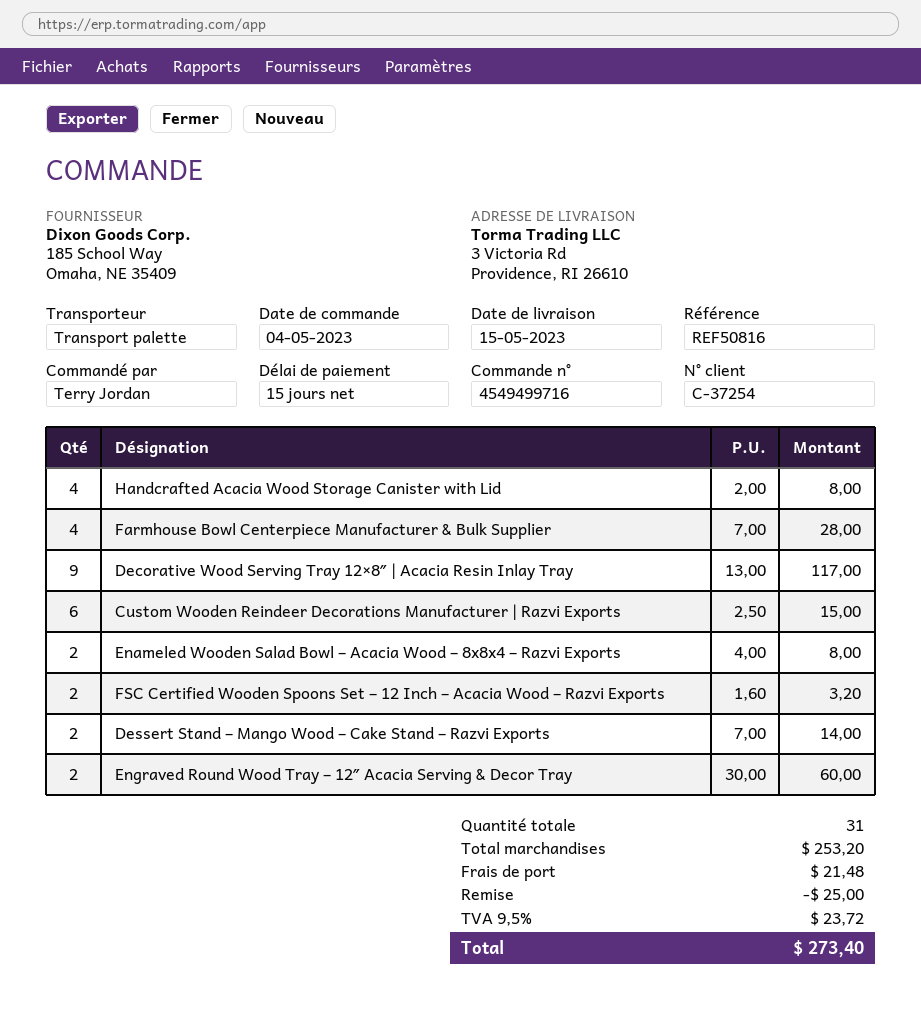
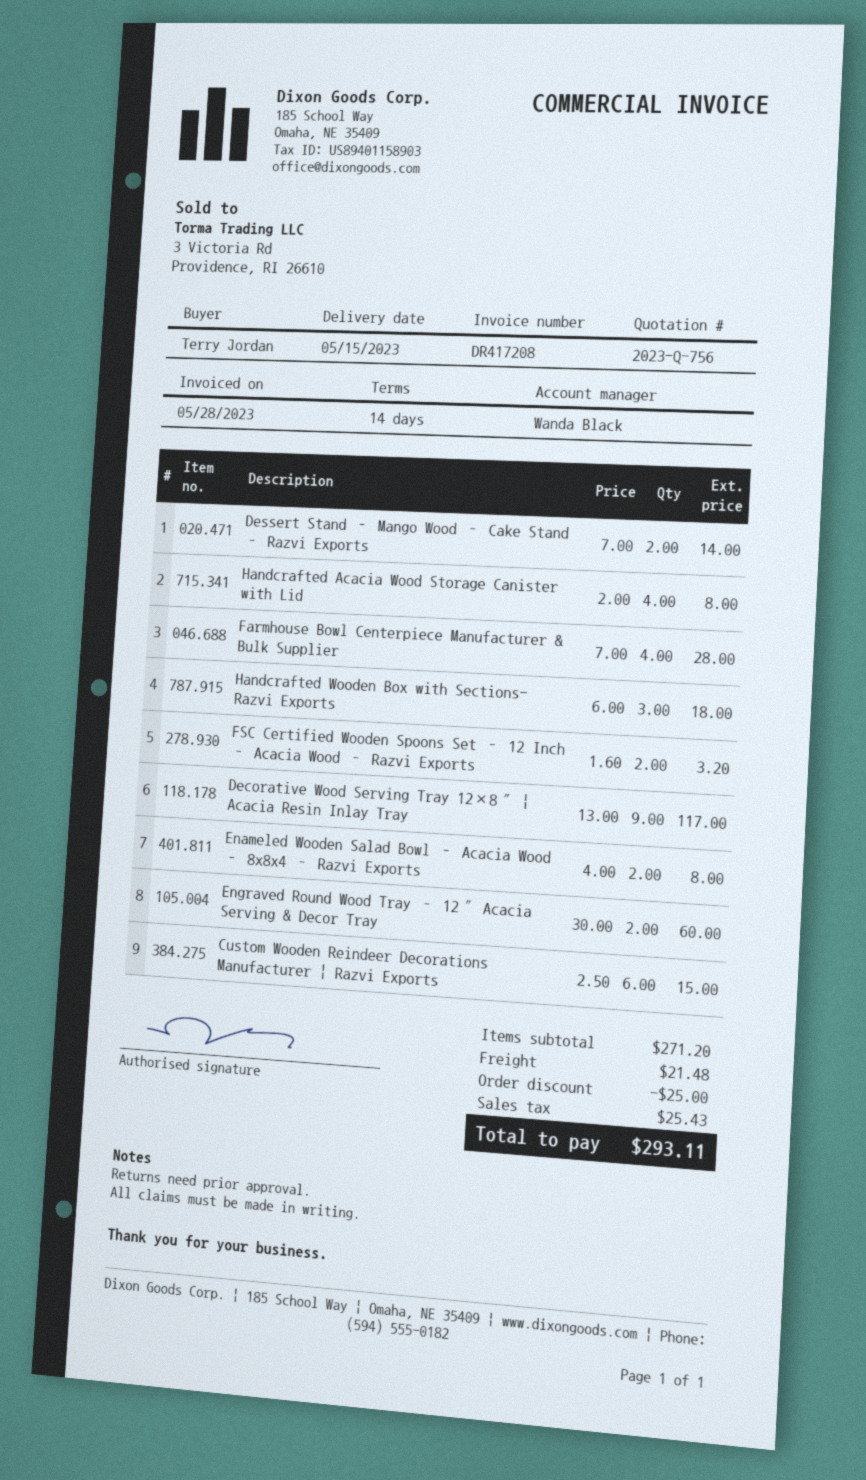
payment terms: 15 days -> 14 days
Handcrafted Wooden Box with Sections- Razvi Exports: none -> 3 x 6.00 = 18.00
subtotal: 253.20 -> 271.20
tax: 23.72 -> 25.43
total: 273.40 -> 293.11

